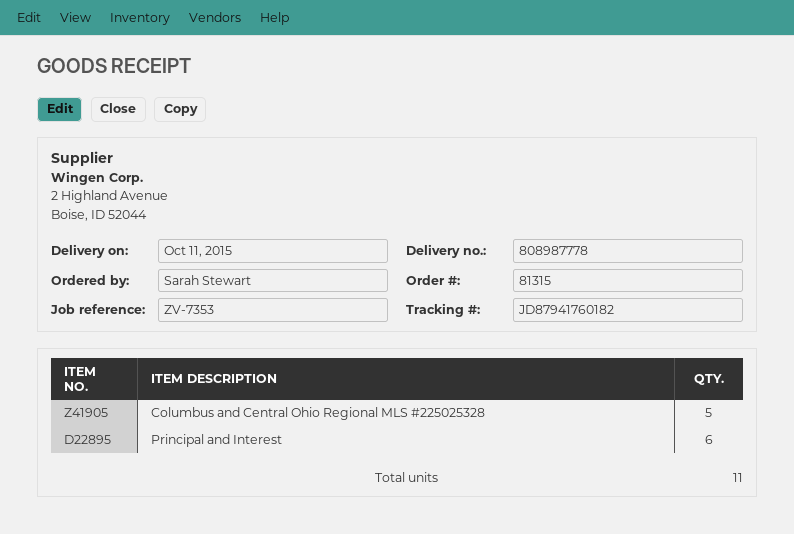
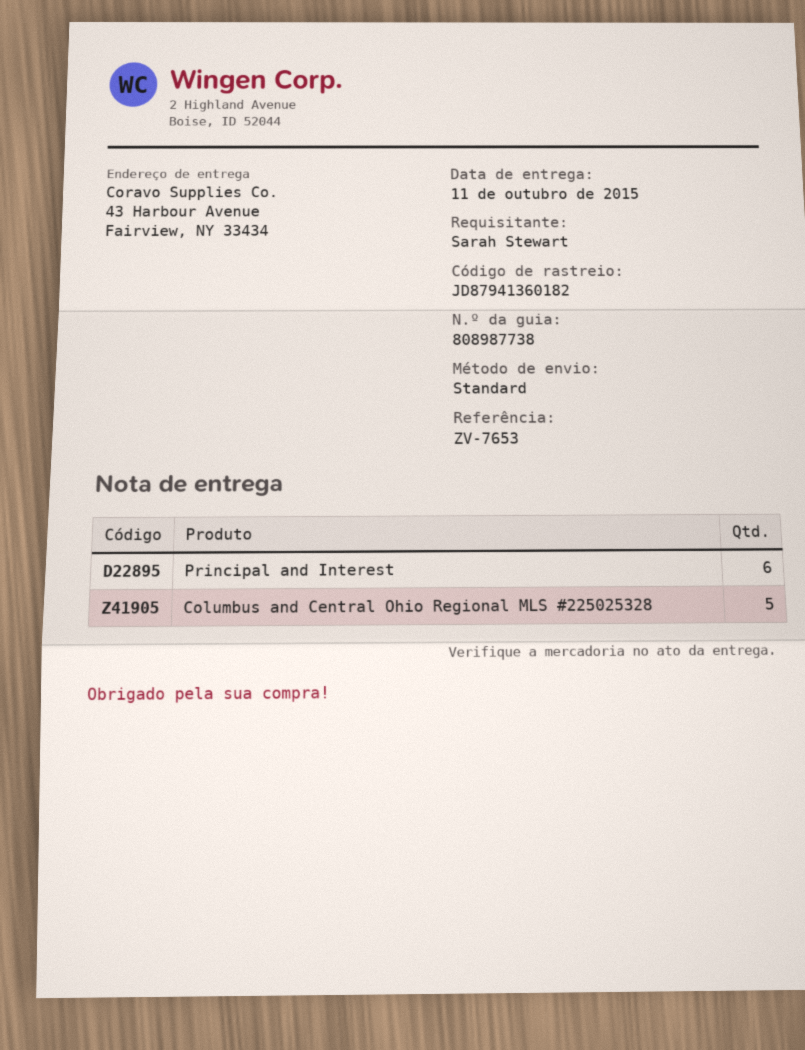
delivery note number: 808987778 -> 808987738
reference: ZV-7353 -> ZV-7653
tracking number: JD87941760182 -> JD87941360182

